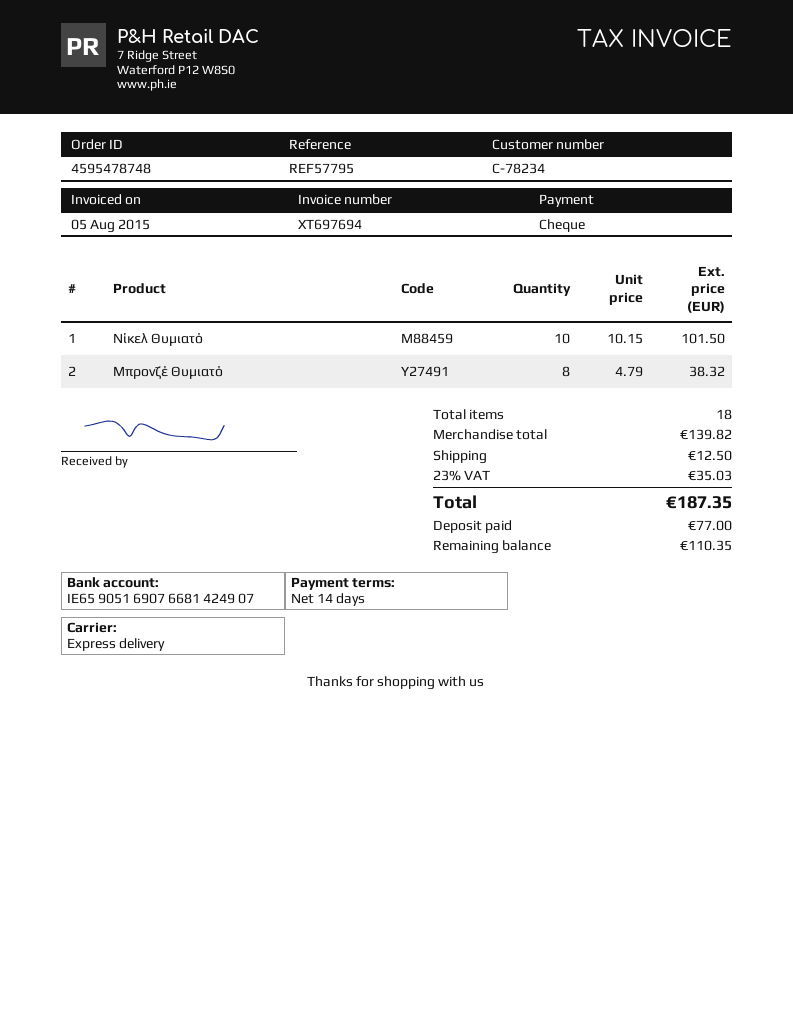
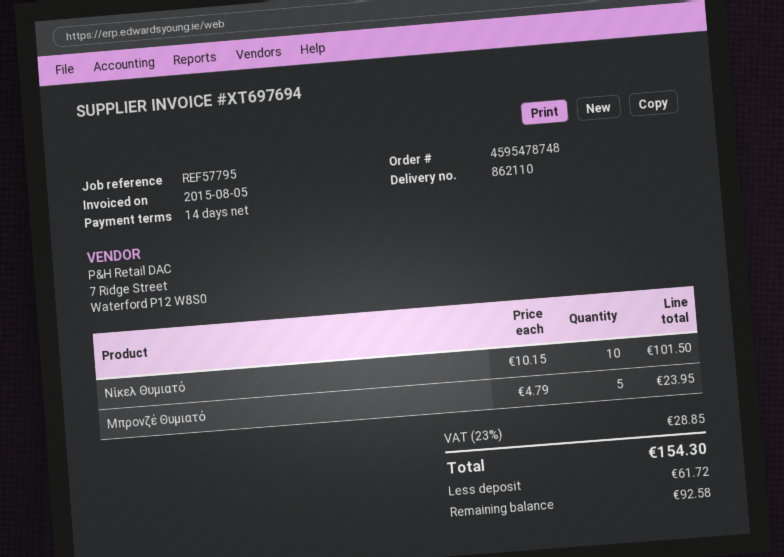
Μπρονζέ Θυμιατό: 8 x 4.79 = 38.32 -> 5 x 4.79 = 23.95
shipping: 12.50 -> none
tax: 23% = 35.03 -> 23% = 28.85
total: 187.35 -> 154.30
deposit: 77.00 -> 61.72
balance: 110.35 -> 92.58

